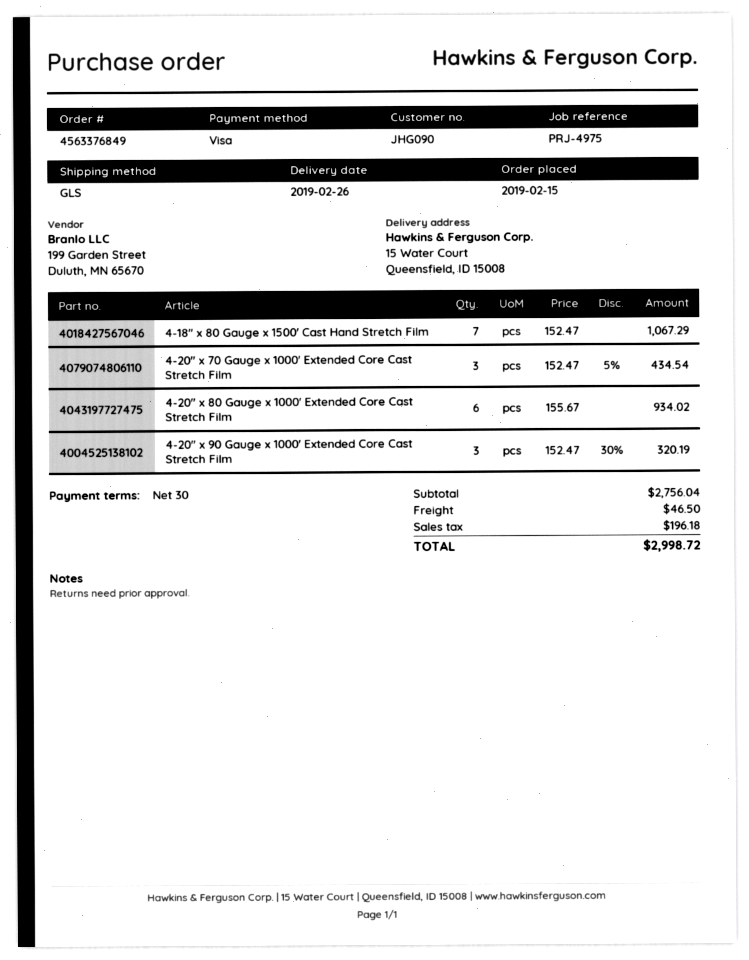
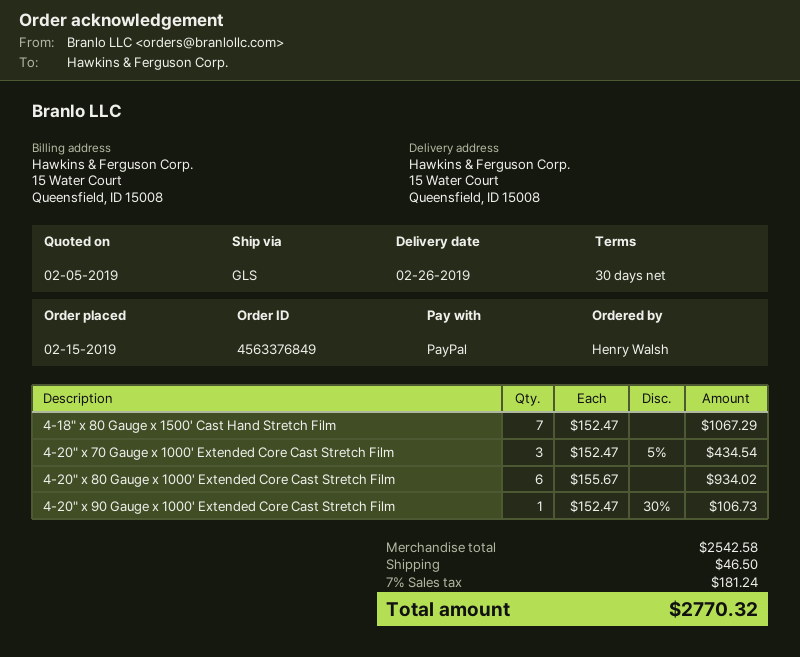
payment method: Visa -> PayPal
4-20" x 90 Gauge x 1000' Extended Core Cast Stretch Film: 3 x 152.47 - 30% = 320.19 -> 1 x 152.47 - 30% = 106.73
subtotal: 2756.04 -> 2542.58
tax: 196.18 -> 181.24
total: 2998.72 -> 2770.32

